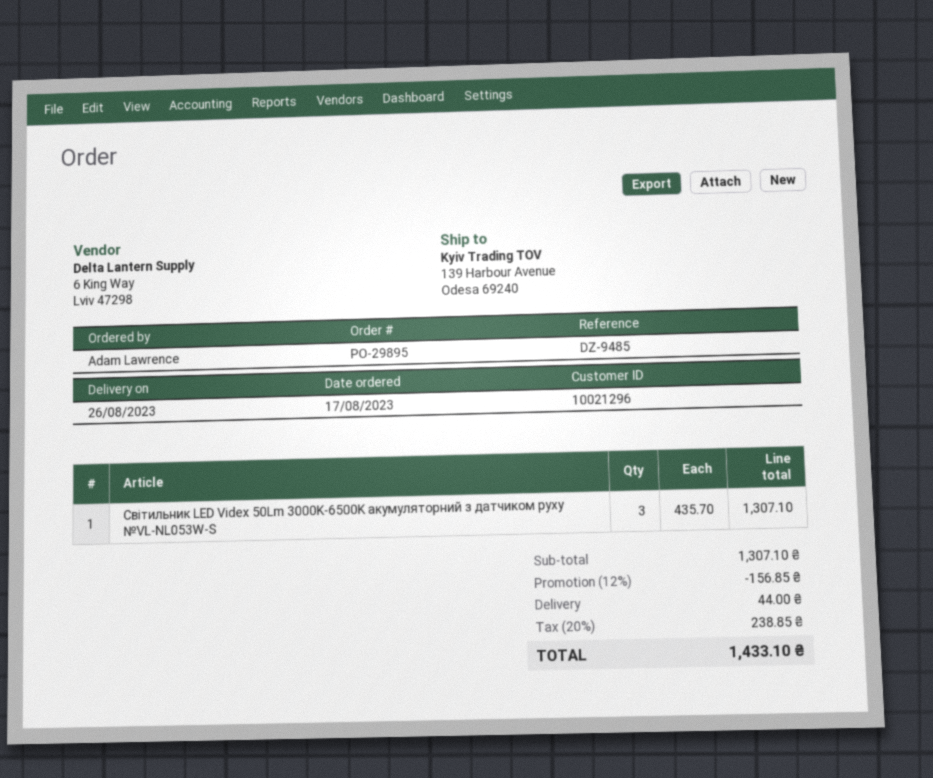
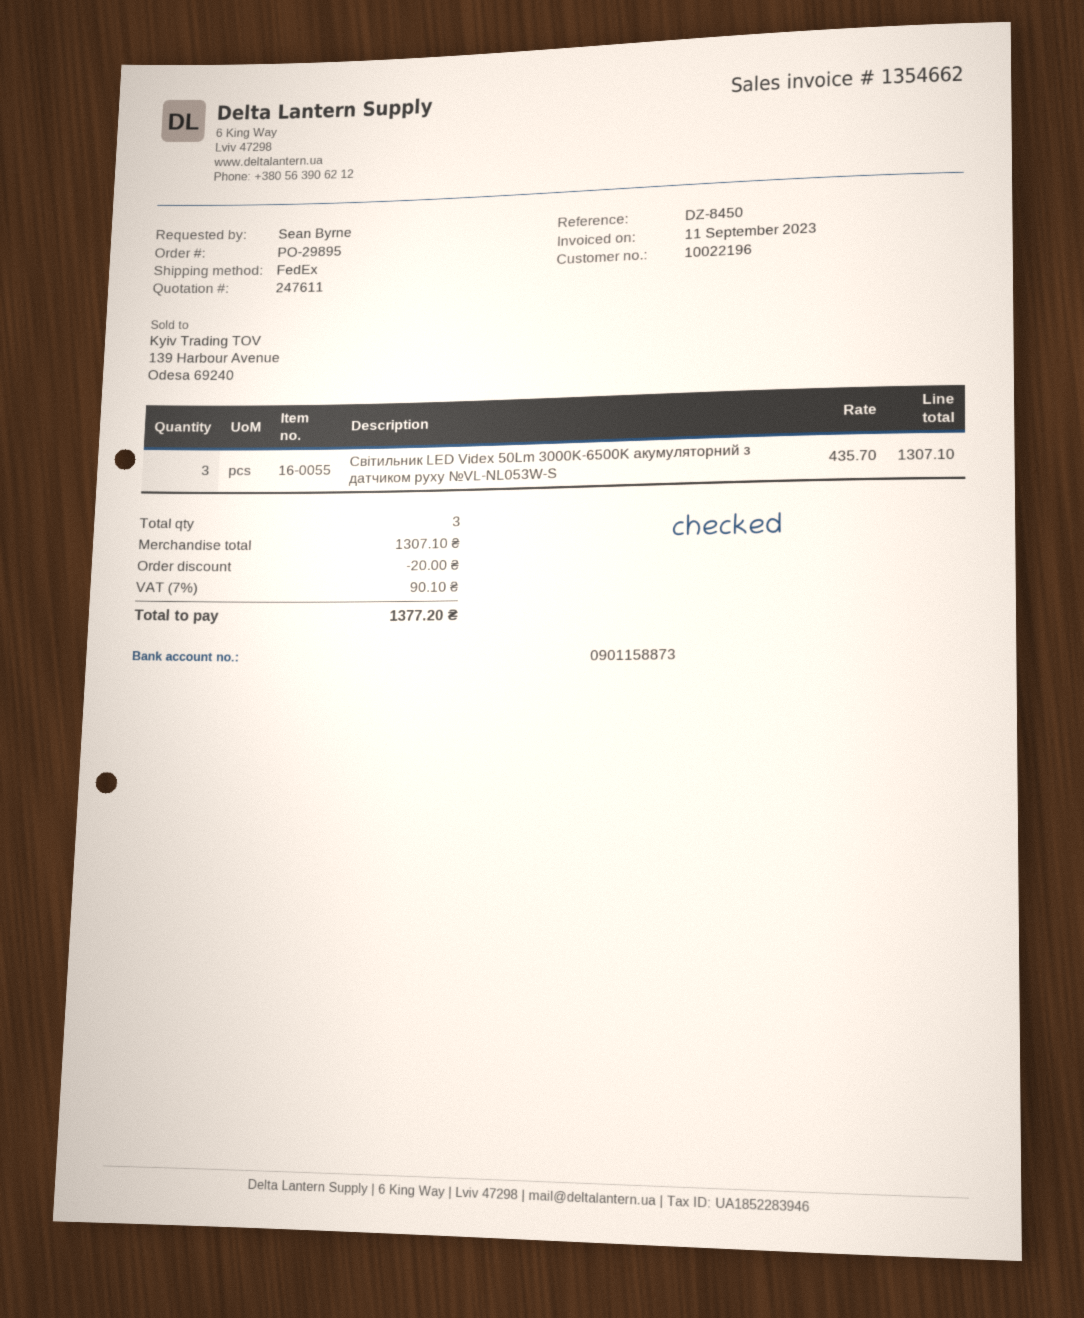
customer number: 10021296 -> 10022196
reference: DZ-9485 -> DZ-8450
ordered by: Adam Lawrence -> Sean Byrne
discount: 156.85 -> 20.00
shipping: 44.00 -> none
tax: 20% = 238.85 -> 7% = 90.10
total: 1433.10 -> 1377.20

